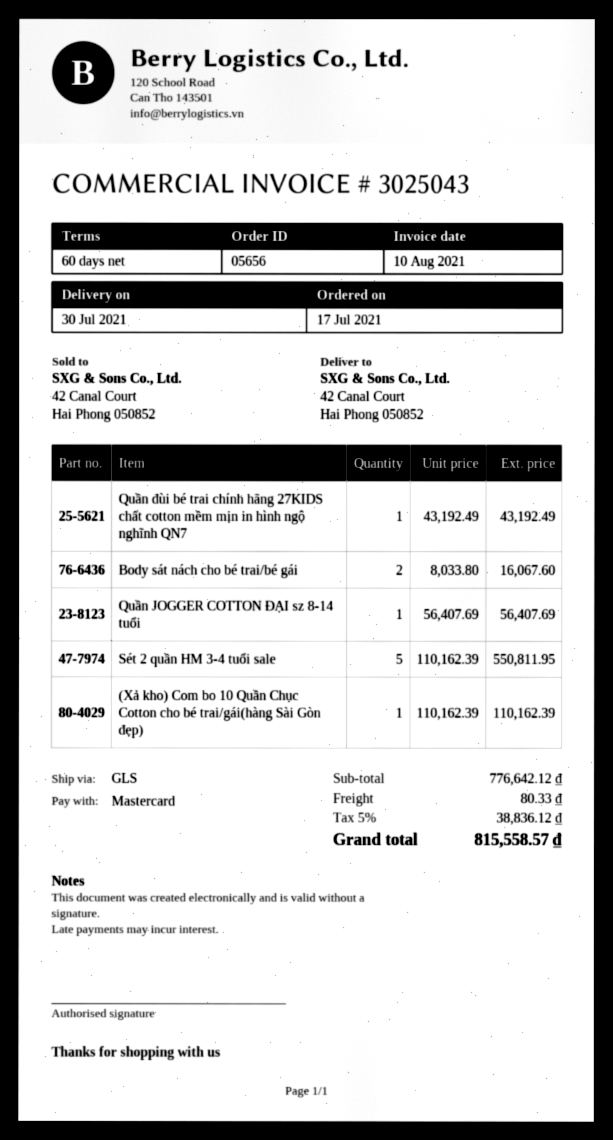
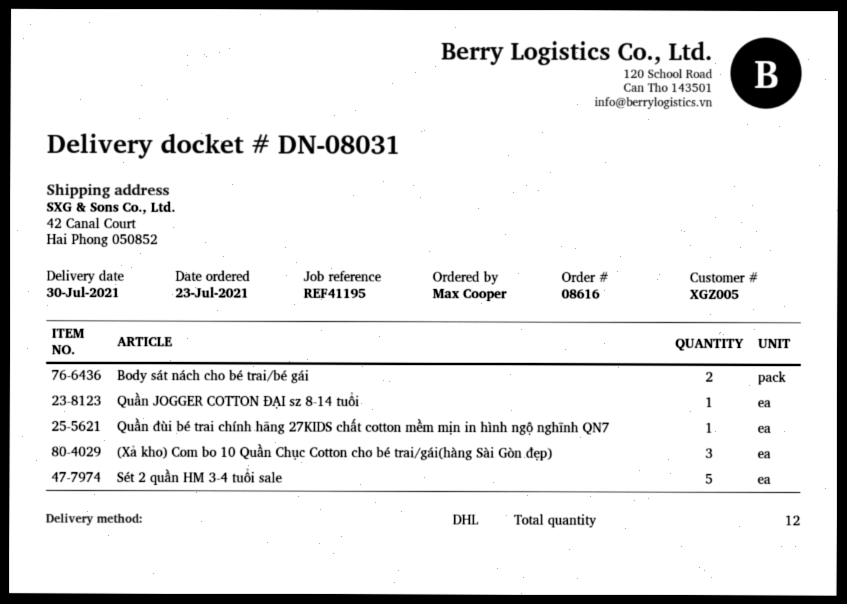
order number: 05656 -> 08616
order date: 2021-07-17 -> 2021-07-23
shipping method: GLS -> DHL
(Xả kho) Com bo 10 Quần Chục Cotton cho bé trai/gái(hàng Sài Gòn đẹp): 1 -> 3

